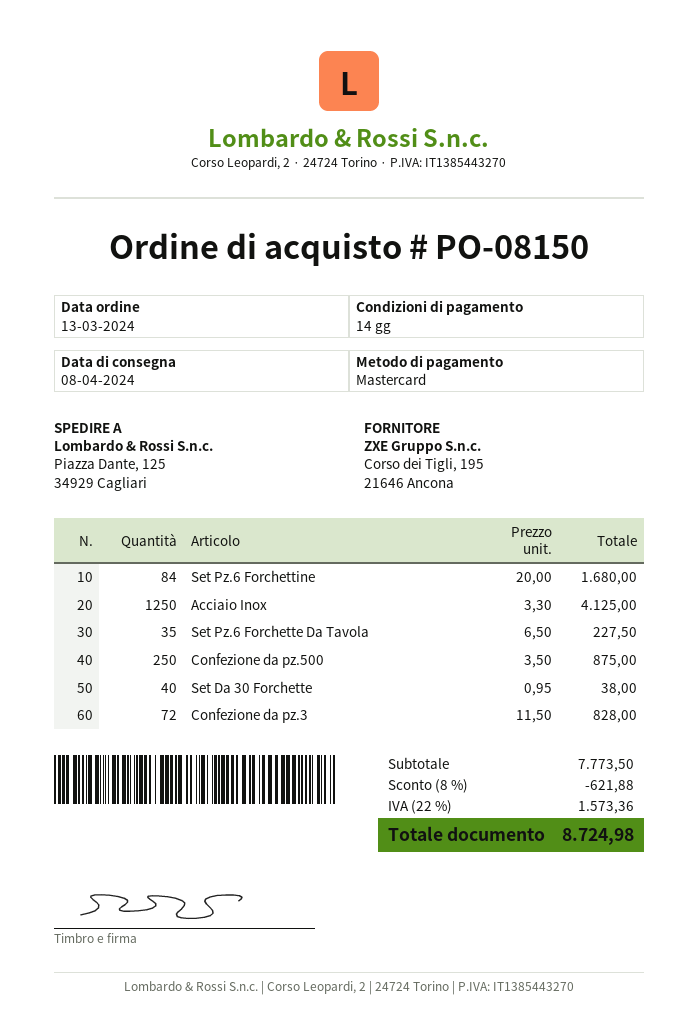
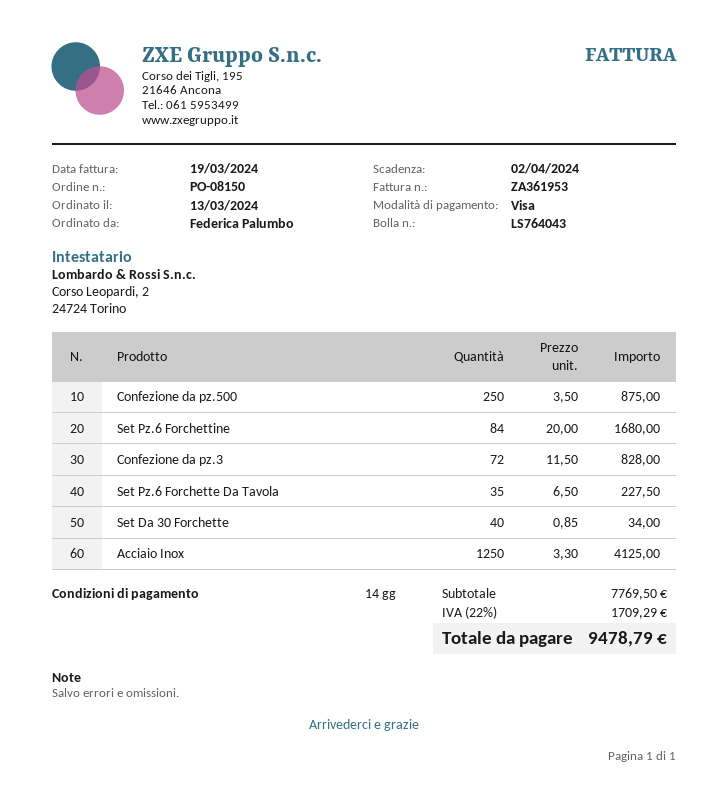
payment method: Mastercard -> Visa
Set Da 30 Forchette: 40 x 0.95 = 38.00 -> 40 x 0.85 = 34.00
subtotal: 7773.50 -> 7769.50
discount: 8% = 621.88 -> none
tax: 22% = 1573.36 -> 22% = 1709.29
total: 8724.98 -> 9478.79

